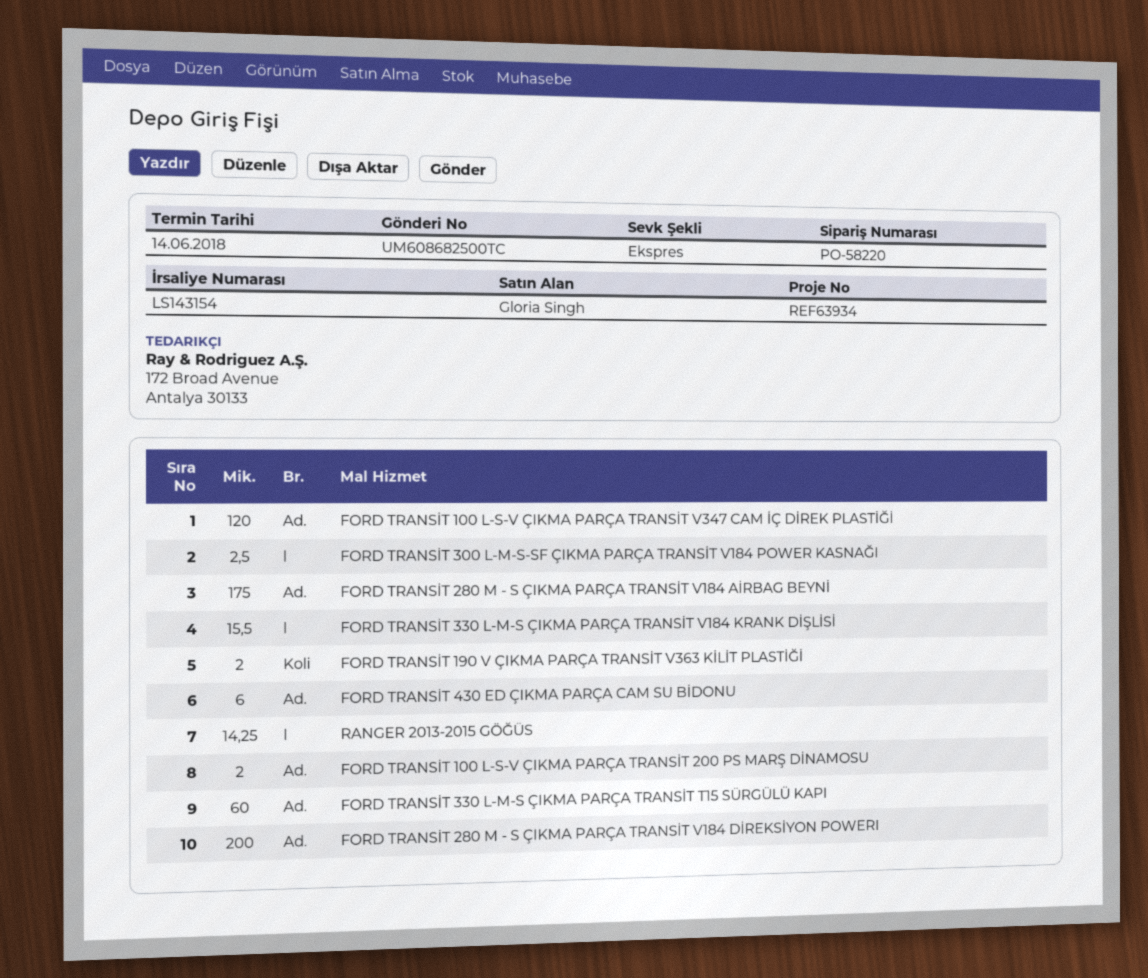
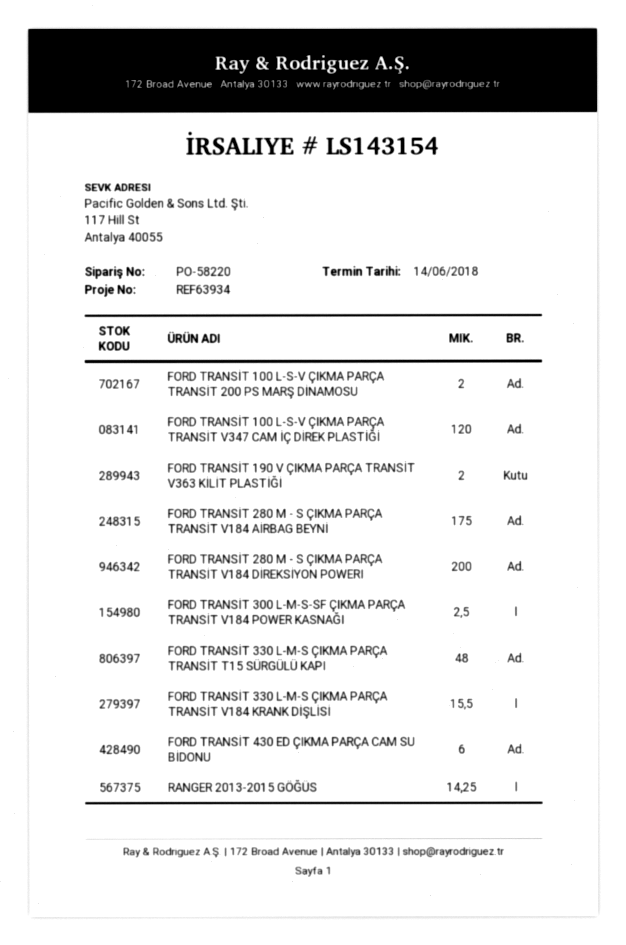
FORD TRANSİT 330 L-M-S ÇIKMA PARÇA TRANSİT T15 SÜRGÜLÜ KAPI: 60 -> 48

